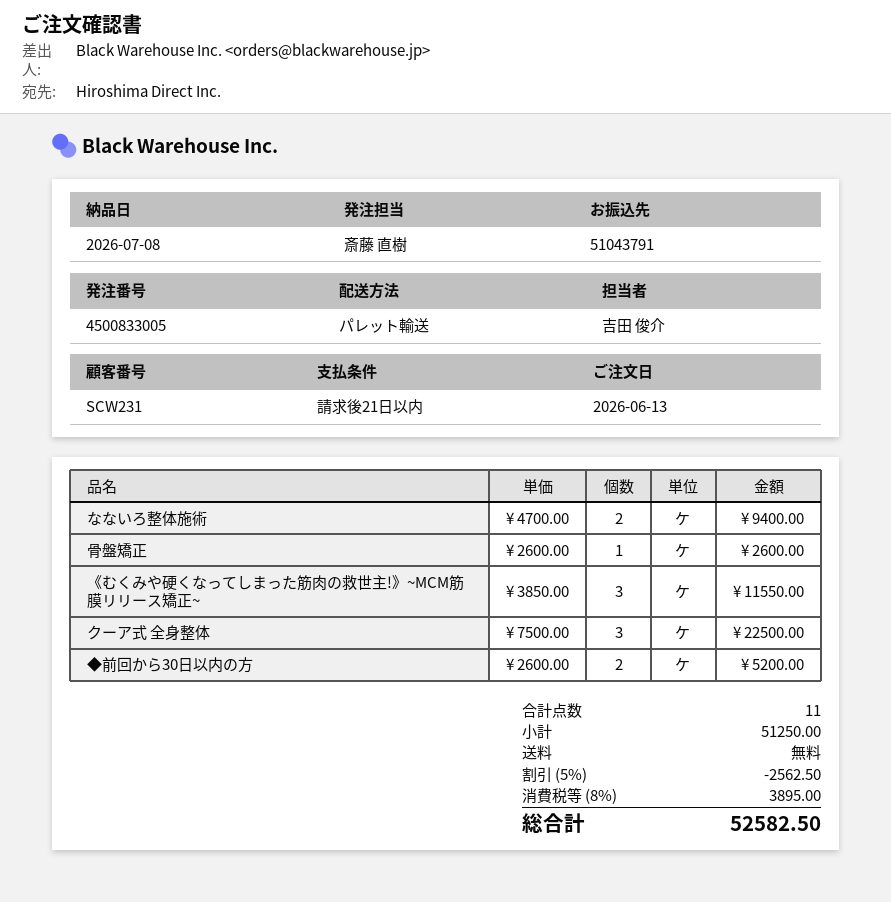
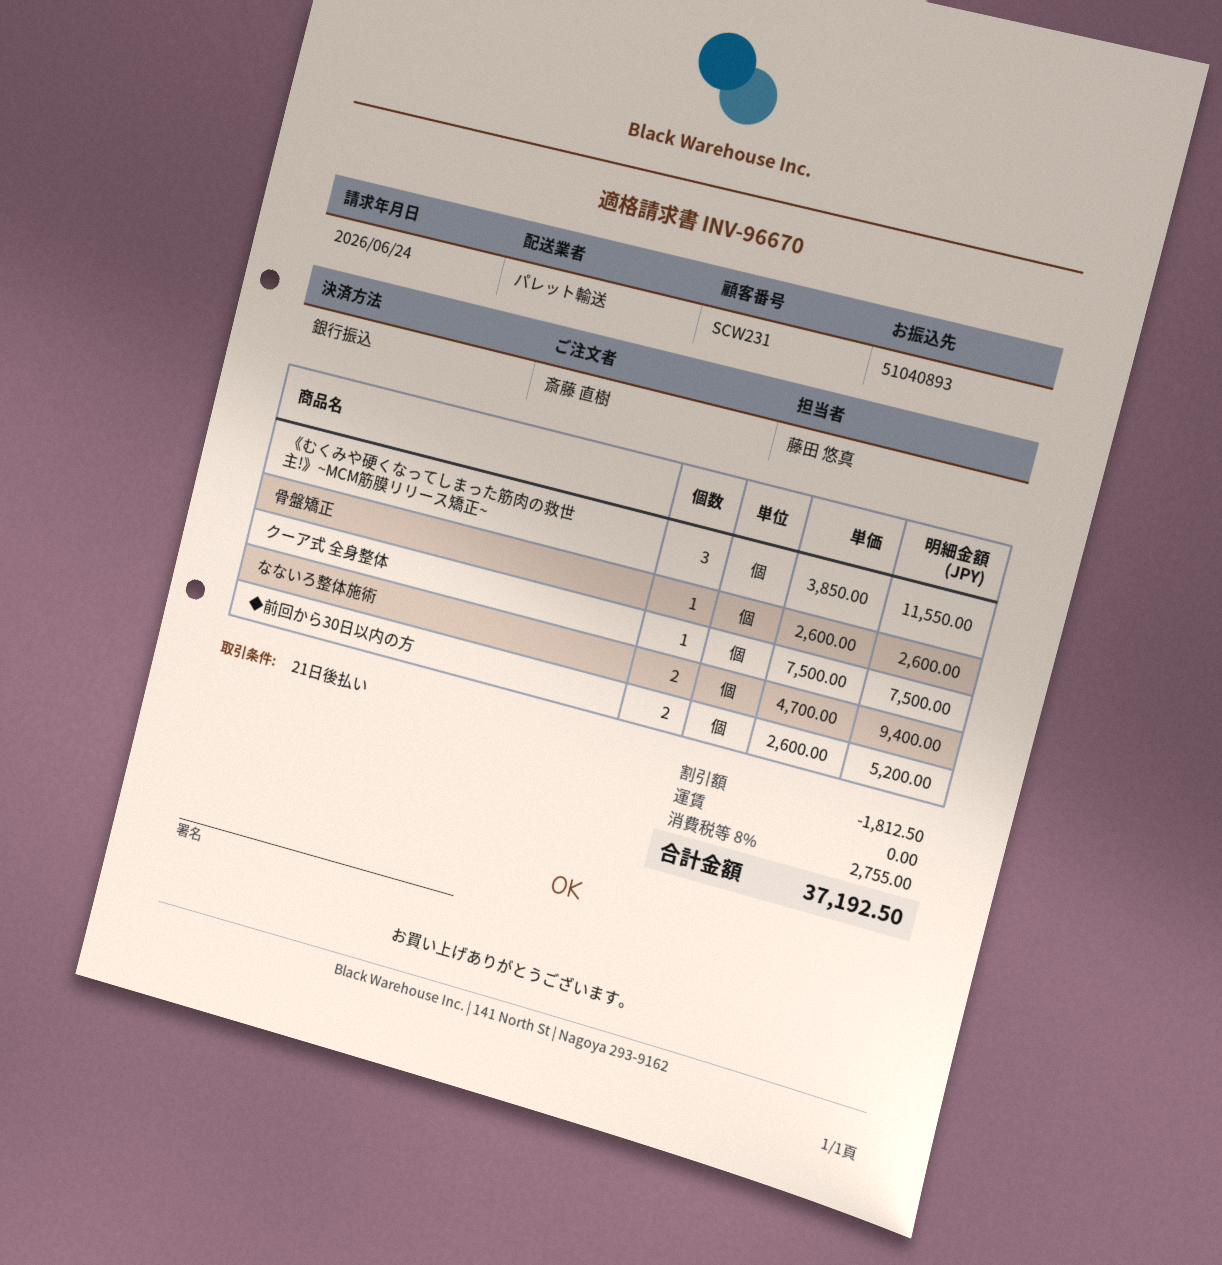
sales rep: 吉田 俊介 -> 藤田 悠真
bank account: 51043791 -> 51040893
クーア式 全身整体: 3 x 7500.00 = 22500.00 -> 1 x 7500.00 = 7500.00
discount: 2562.50 -> 1812.50
tax: 8% = 3895.00 -> 8% = 2755.00
total: 52582.50 -> 37192.50

